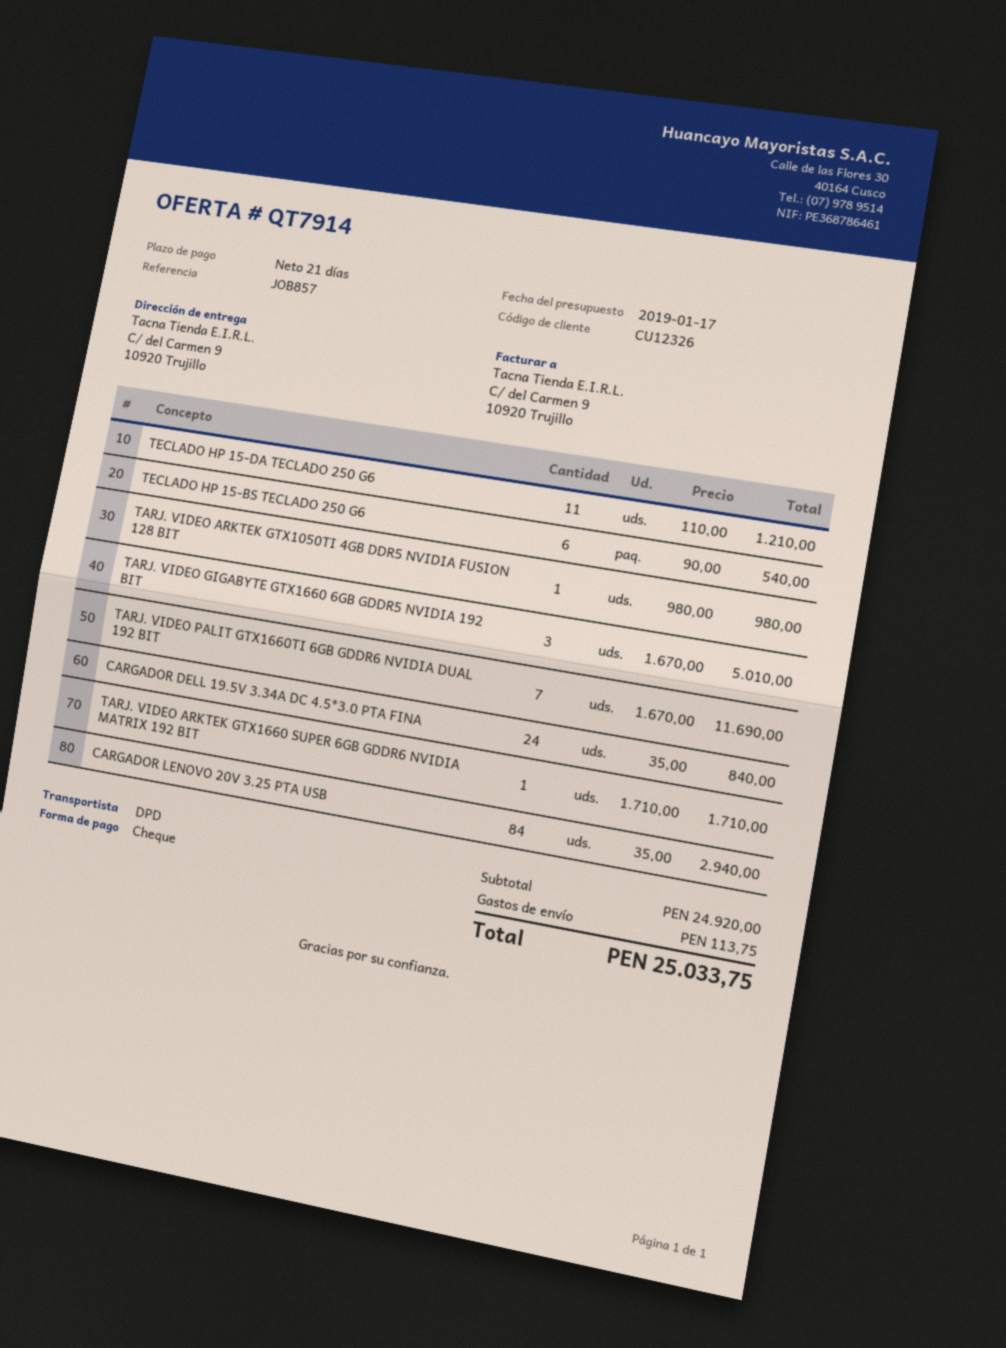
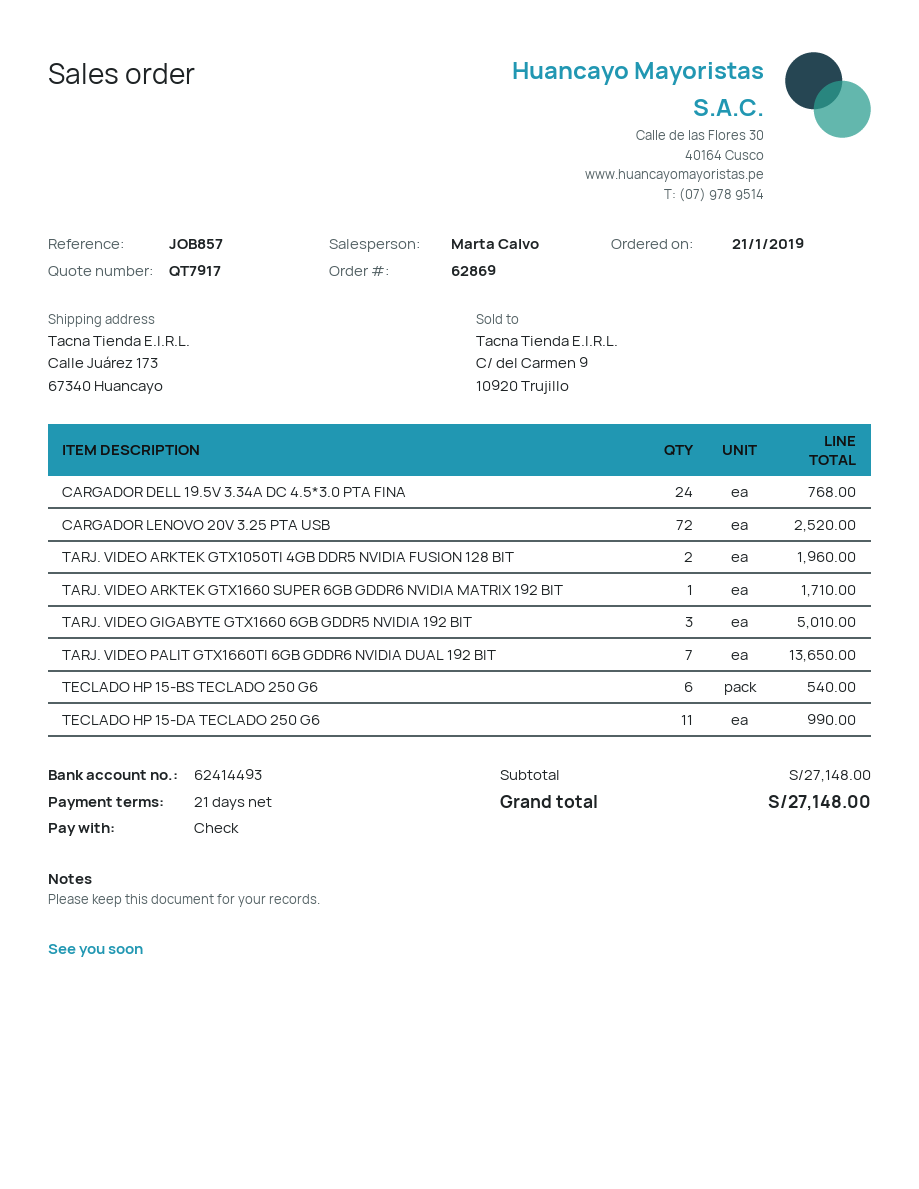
quote number: QT7914 -> QT7917
ship to: C/ del Carmen 9, 10920 Trujillo -> Calle Juárez 173, 67340 Huancayo
TECLADO HP 15-DA TECLADO 250 G6: 11 for 1210.00 -> 11 for 990.00
TARJ. VIDEO ARKTEK GTX1050TI 4GB DDR5 NVIDIA FUSION 128 BIT: 1 for 980.00 -> 2 for 1960.00
TARJ. VIDEO PALIT GTX1660TI 6GB GDDR6 NVIDIA DUAL 192 BIT: 7 for 11690.00 -> 7 for 13650.00
CARGADOR DELL 19.5V 3.34A DC 4.5*3.0 PTA FINA: 24 for 840.00 -> 24 for 768.00
CARGADOR LENOVO 20V 3.25 PTA USB: 84 for 2940.00 -> 72 for 2520.00
subtotal: 24920.00 -> 27148.00
shipping: 113.75 -> none
total: 25033.75 -> 27148.00

